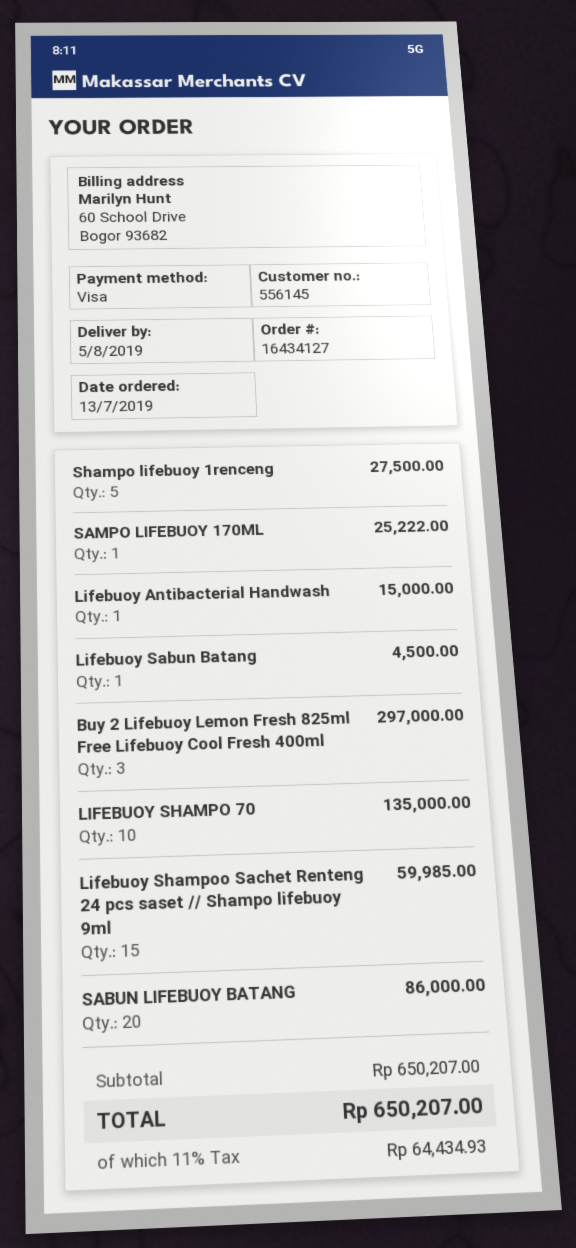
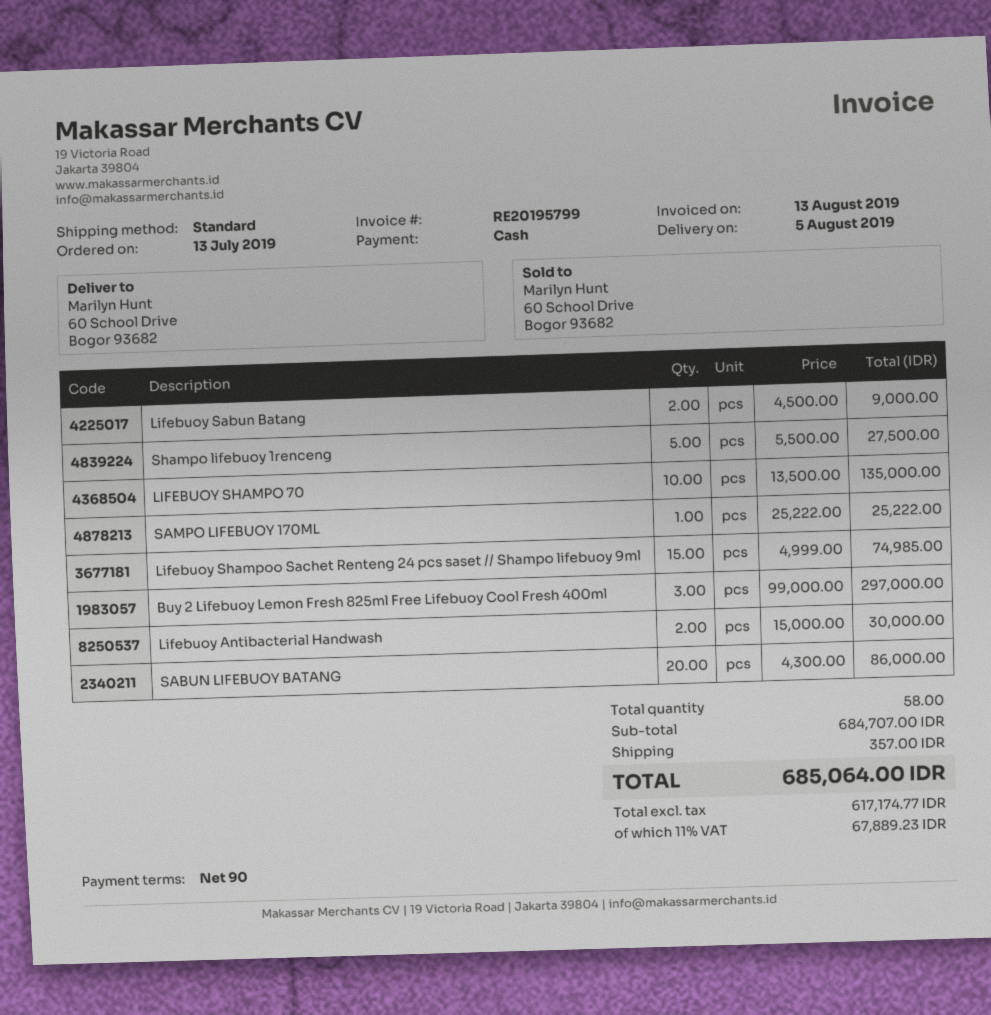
payment method: Visa -> cash
Lifebuoy Antibacterial Handwash: 1 for 15000.00 -> 2 for 30000.00
Lifebuoy Sabun Batang: 1 for 4500.00 -> 2 for 9000.00
Lifebuoy Shampoo Sachet Renteng 24 pcs saset // Shampo lifebuoy 9ml: 15 for 59985.00 -> 15 for 74985.00
subtotal: 650207.00 -> 684707.00
shipping: none -> 357.00
tax: 11% = 64434.93 -> 11% = 67889.23
total: 650207.00 -> 685064.00

